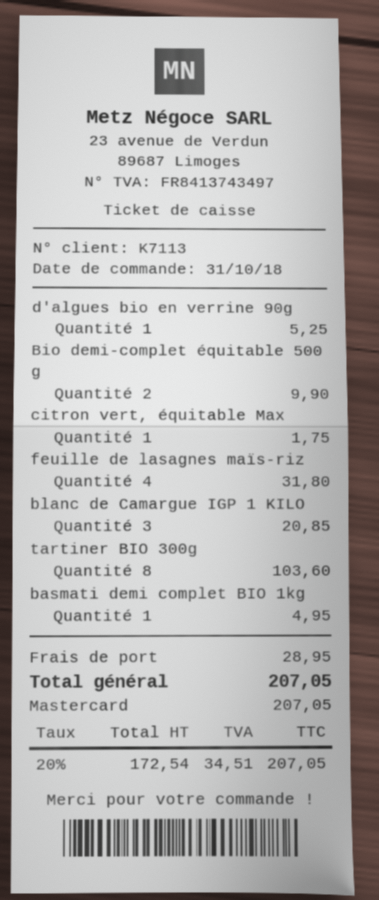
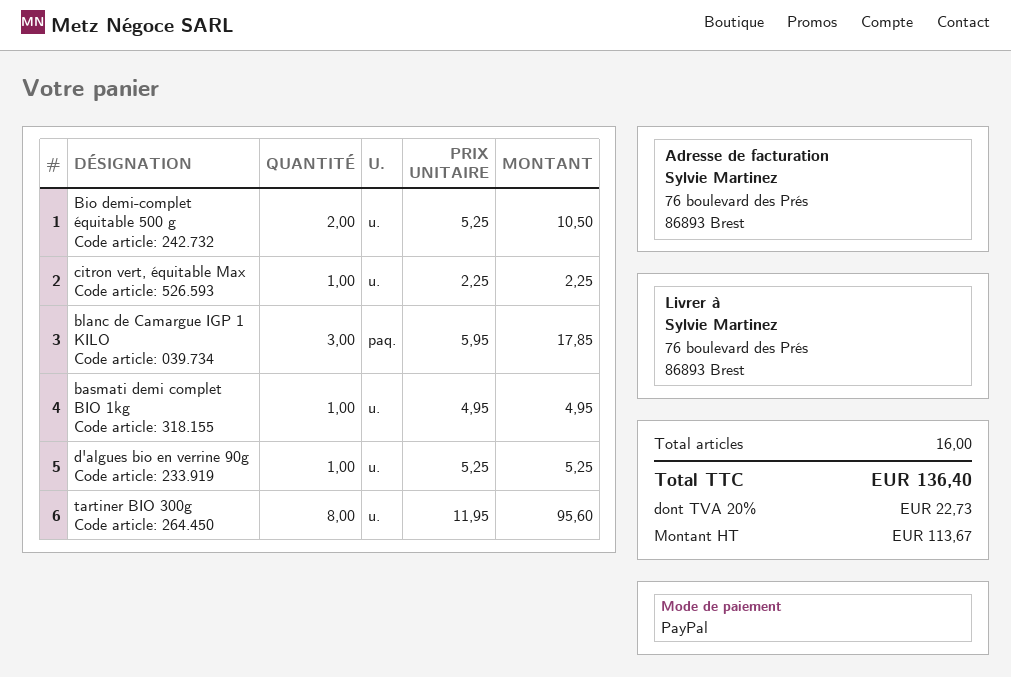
payment method: Mastercard -> PayPal
Bio demi-complet équitable 500 g: 2 for 9.90 -> 2 for 10.50
citron vert, équitable Max: 1 for 1.75 -> 1 for 2.25
feuille de lasagnes maïs-riz: 4 for 31.80 -> none
blanc de Camargue IGP 1 KILO: 3 for 20.85 -> 3 for 17.85
tartiner BIO 300g: 8 for 103.60 -> 8 for 95.60
shipping: 28.95 -> none
net: 172.54 -> 113.67
tax: 20% = 34.51 -> 20% = 22.73
total: 207.05 -> 136.40

